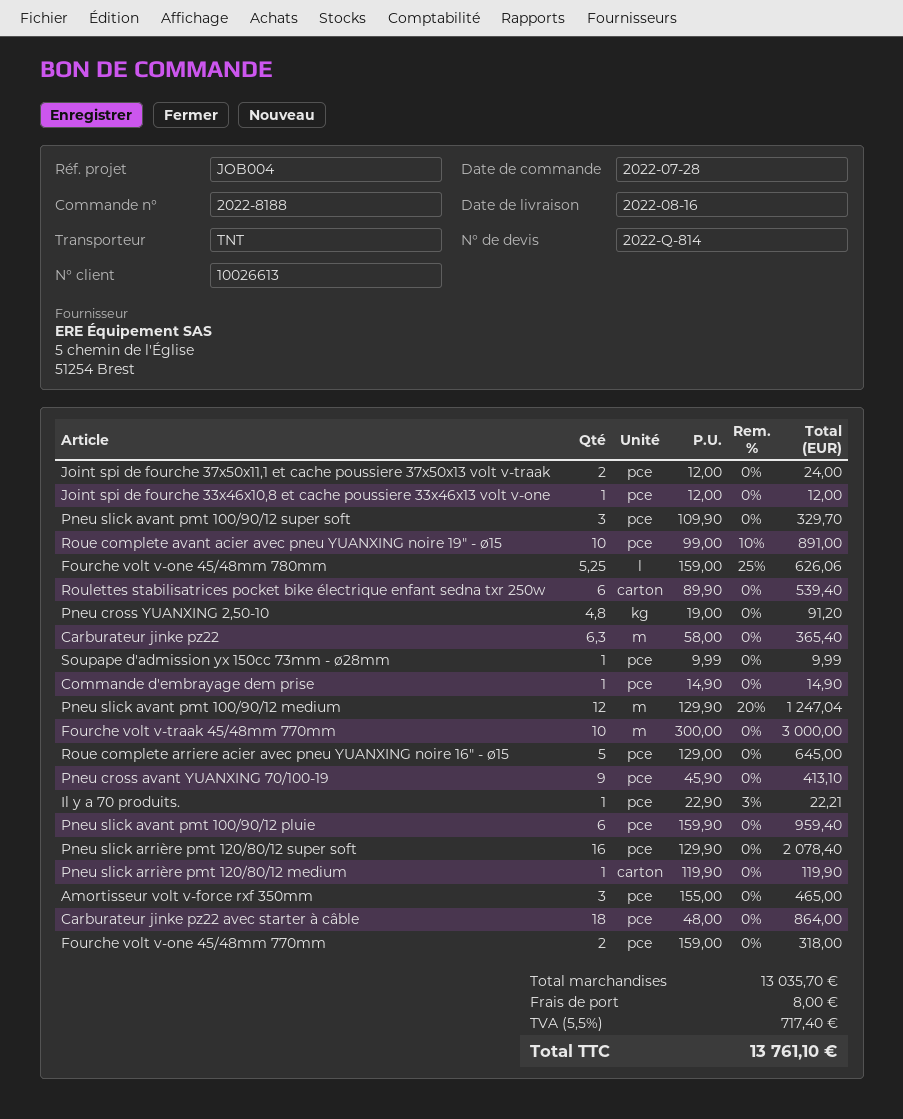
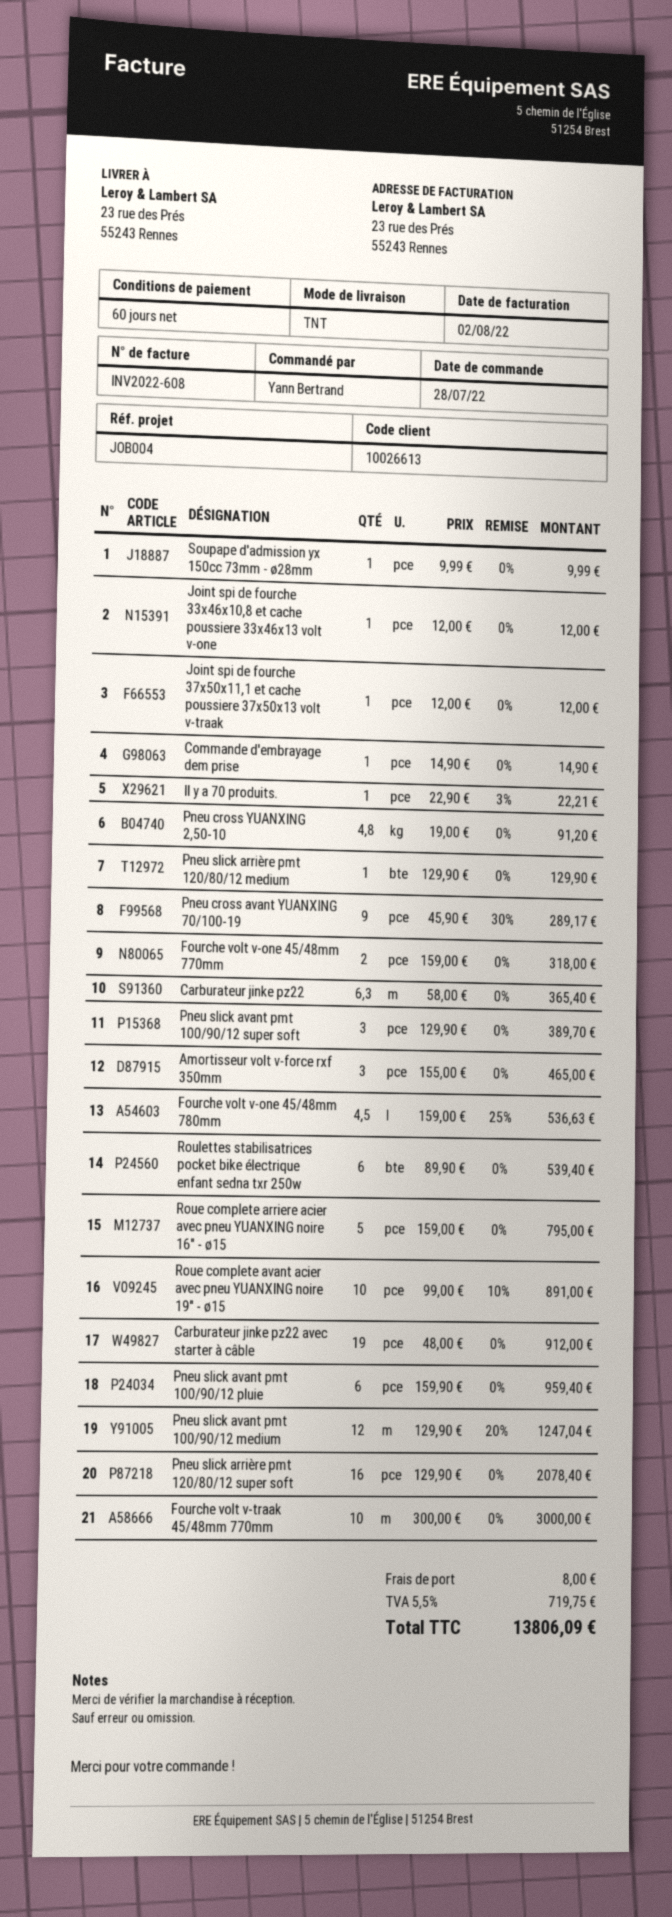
Joint spi de fourche 37x50x11,1 et cache poussiere 37x50x13 volt v-traak: 2 x 12.00 = 24.00 -> 1 x 12.00 = 12.00
Pneu slick avant pmt 100/90/12 super soft: 3 x 109.90 = 329.70 -> 3 x 129.90 = 389.70
Fourche volt v-one 45/48mm 780mm: 5.25 x 159.00 - 25% = 626.06 -> 4.5 x 159.00 - 25% = 536.63
Roue complete arriere acier avec pneu YUANXING noire 16" - ø15: 5 x 129.00 = 645.00 -> 5 x 159.00 = 795.00
Pneu cross avant YUANXING 70/100-19: 9 x 45.90 = 413.10 -> 9 x 45.90 - 30% = 289.17
Pneu slick arrière pmt 120/80/12 medium: 1 x 119.90 = 119.90 -> 1 x 129.90 = 129.90
Carburateur jinke pz22 avec starter à câble: 18 x 48.00 = 864.00 -> 19 x 48.00 = 912.00
tax: 5.5% = 717.40 -> 5.5% = 719.75
total: 13761.10 -> 13806.09

